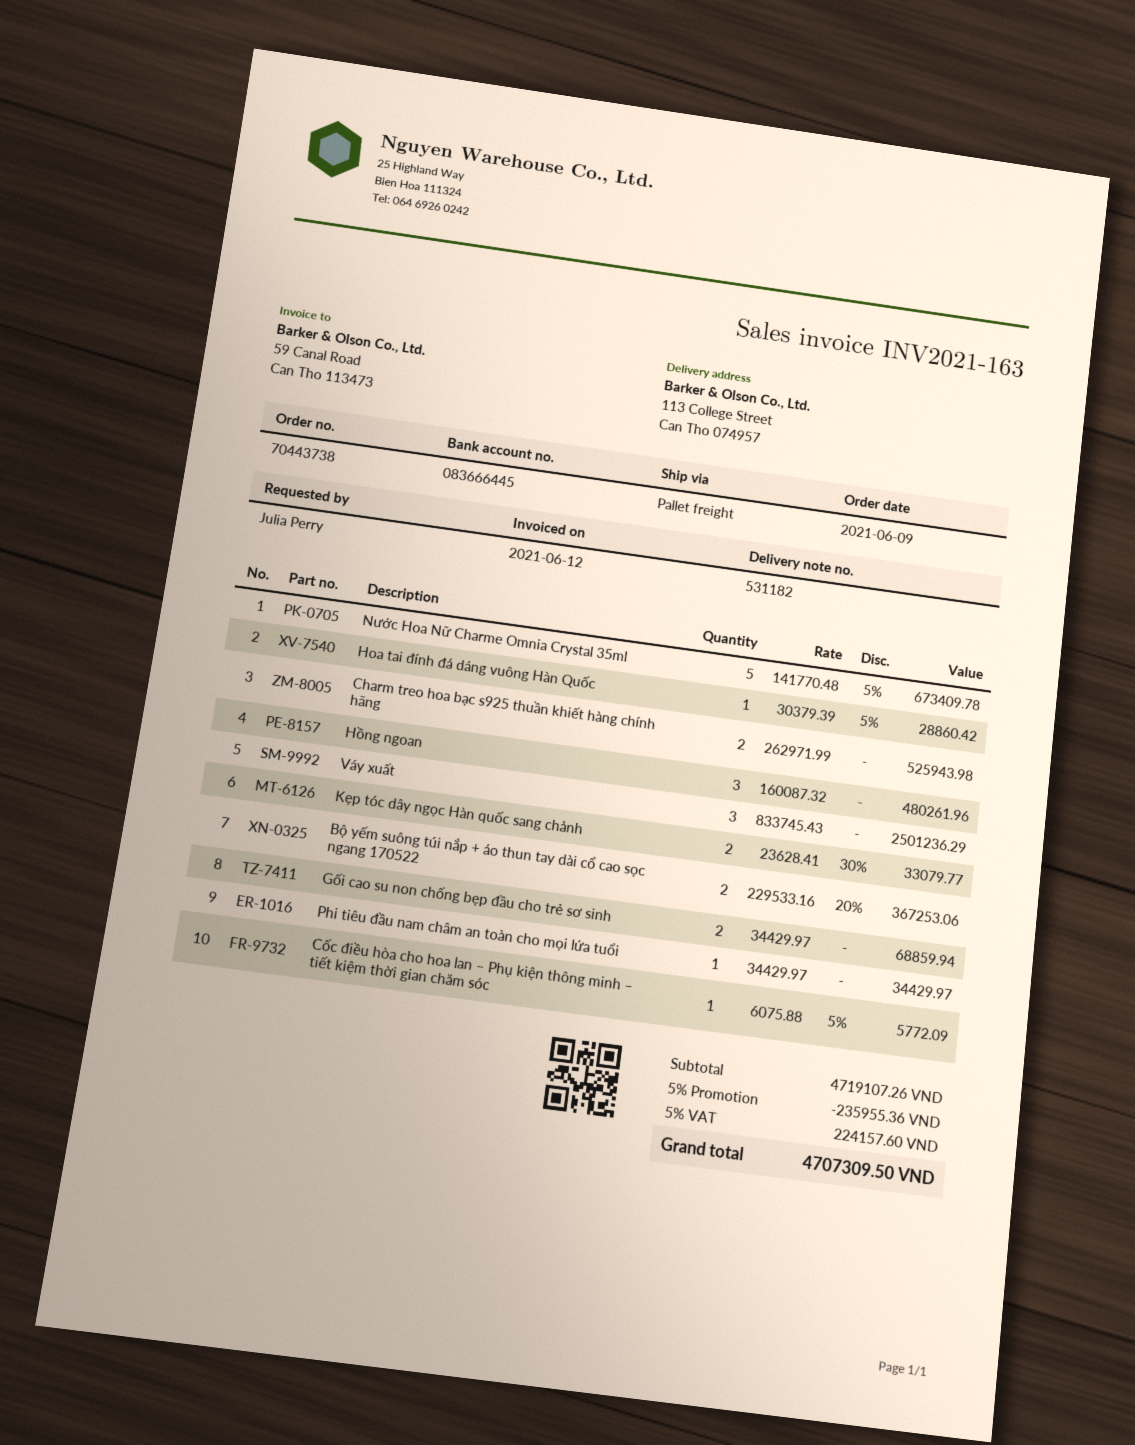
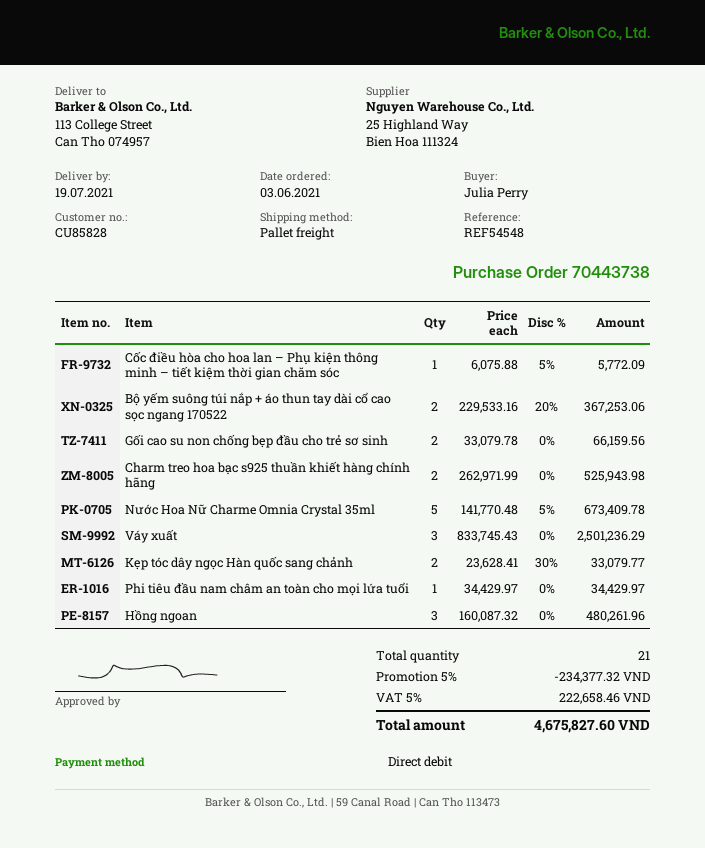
order date: 2021-06-09 -> 2021-06-03
Hoa tai đính đá dáng vuông Hàn Quốc: 1 x 30379.39 - 5% = 28860.42 -> none
Gối cao su non chống bẹp đầu cho trẻ sơ sinh: 2 x 34429.97 = 68859.94 -> 2 x 33079.78 = 66159.56
discount: 5% = 235955.36 -> 5% = 234377.32
tax: 5% = 224157.60 -> 5% = 222658.46
total: 4707309.50 -> 4675827.60

